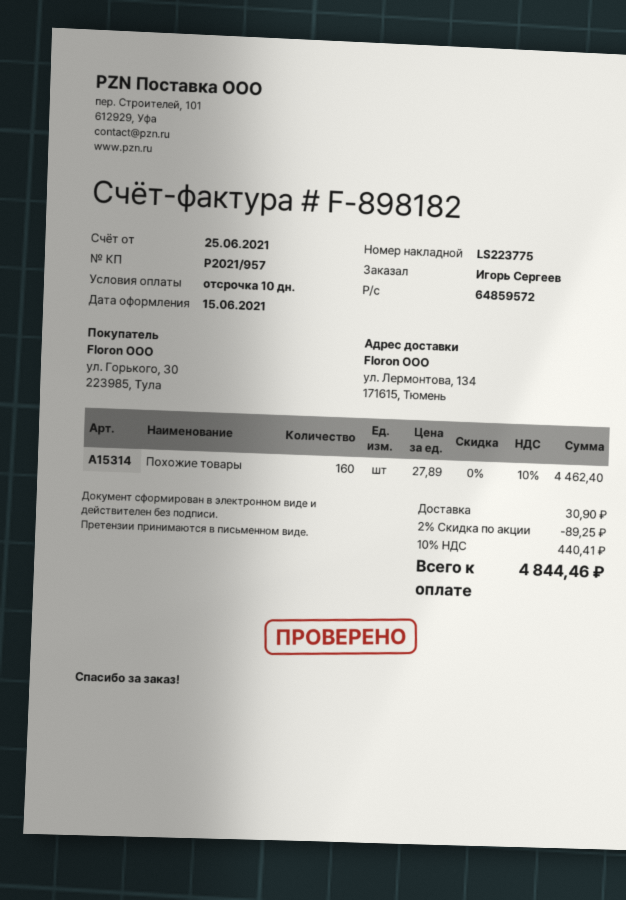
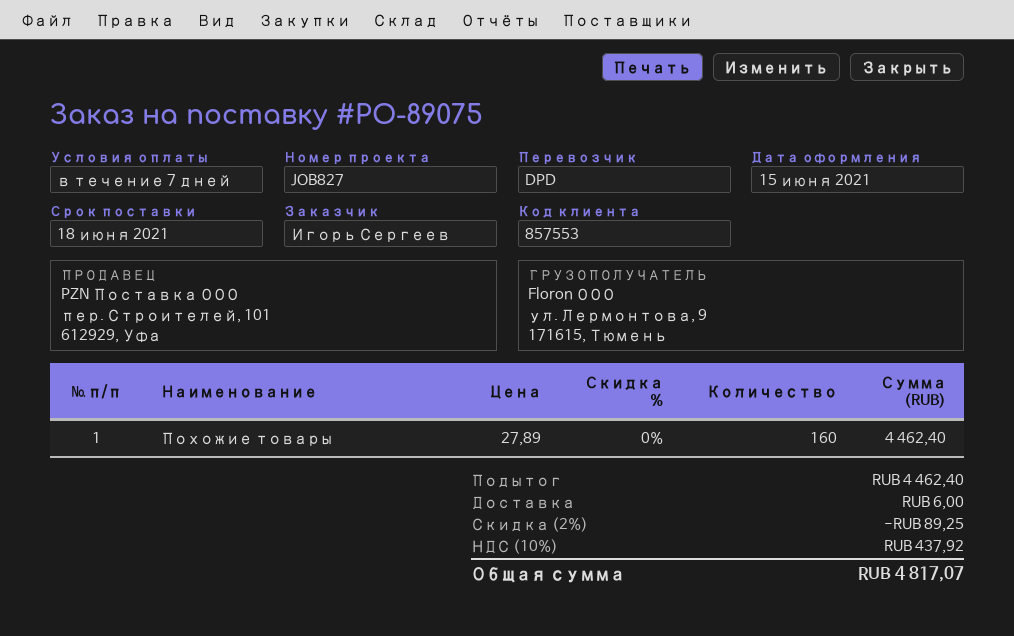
payment terms: 10 days -> 7 days
ship to: ул. Лермонтова, 134, 171615, Тюмень -> ул. Лермонтова, 9, 171615, Тюмень
shipping: 30.90 -> 6.00
tax: 10% = 440.41 -> 10% = 437.92
total: 4844.46 -> 4817.07

